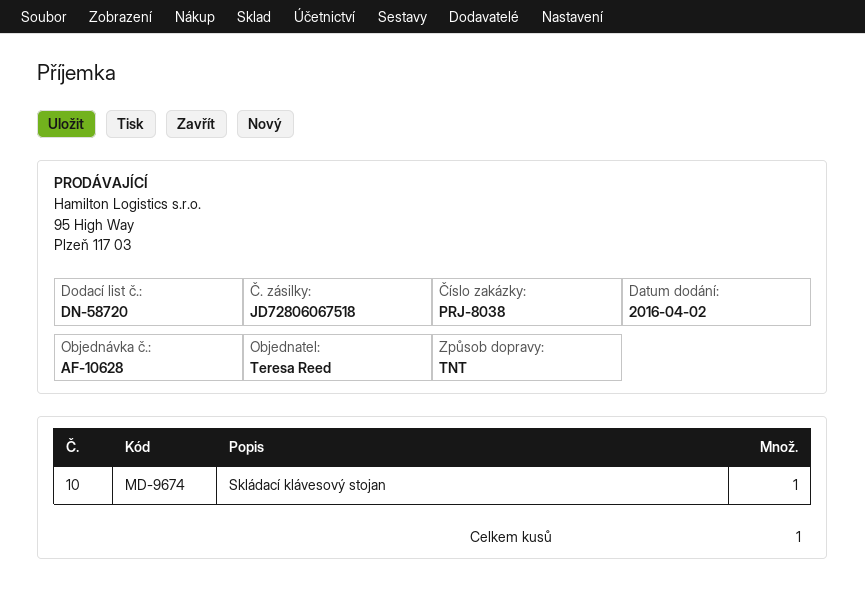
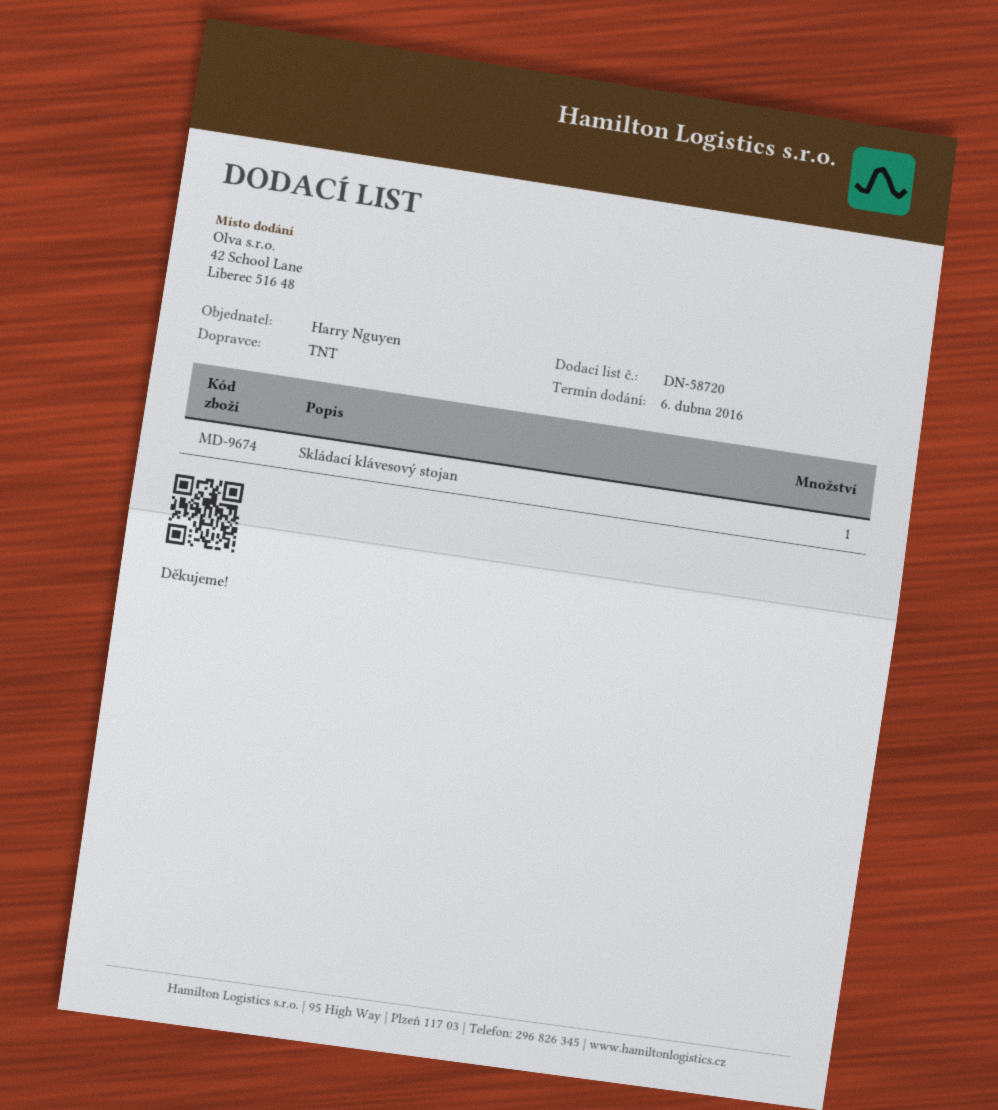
delivery date: 2016-04-02 -> 2016-04-06
ordered by: Teresa Reed -> Harry Nguyen

